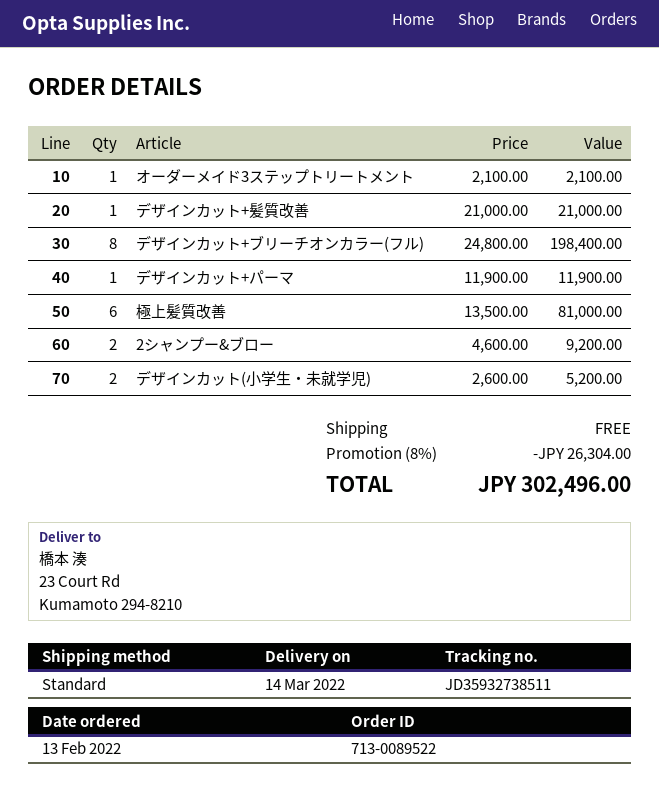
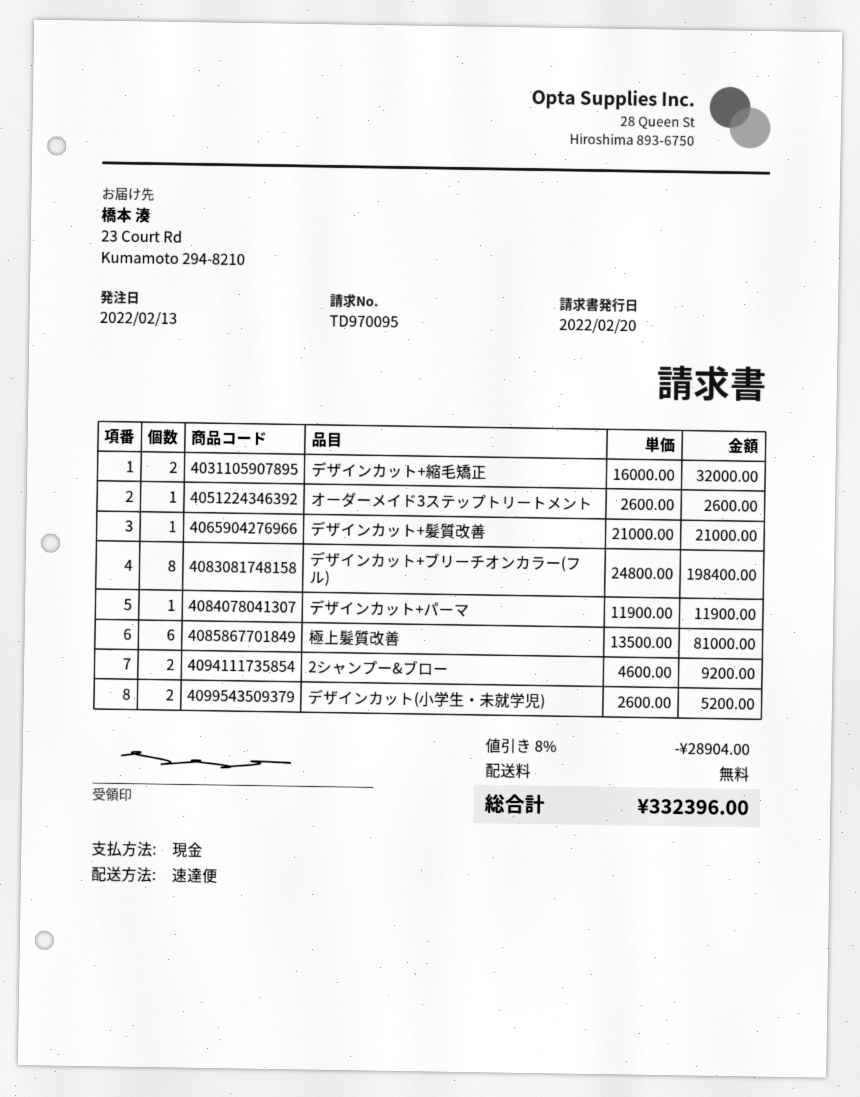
shipping method: standard -> express
オーダーメイド3ステップトリートメント: 1 x 2100.00 = 2100.00 -> 1 x 2600.00 = 2600.00
デザインカット+縮毛矯正: none -> 2 x 16000.00 = 32000.00
discount: 8% = 26304.00 -> 8% = 28904.00
total: 302496.00 -> 332396.00

